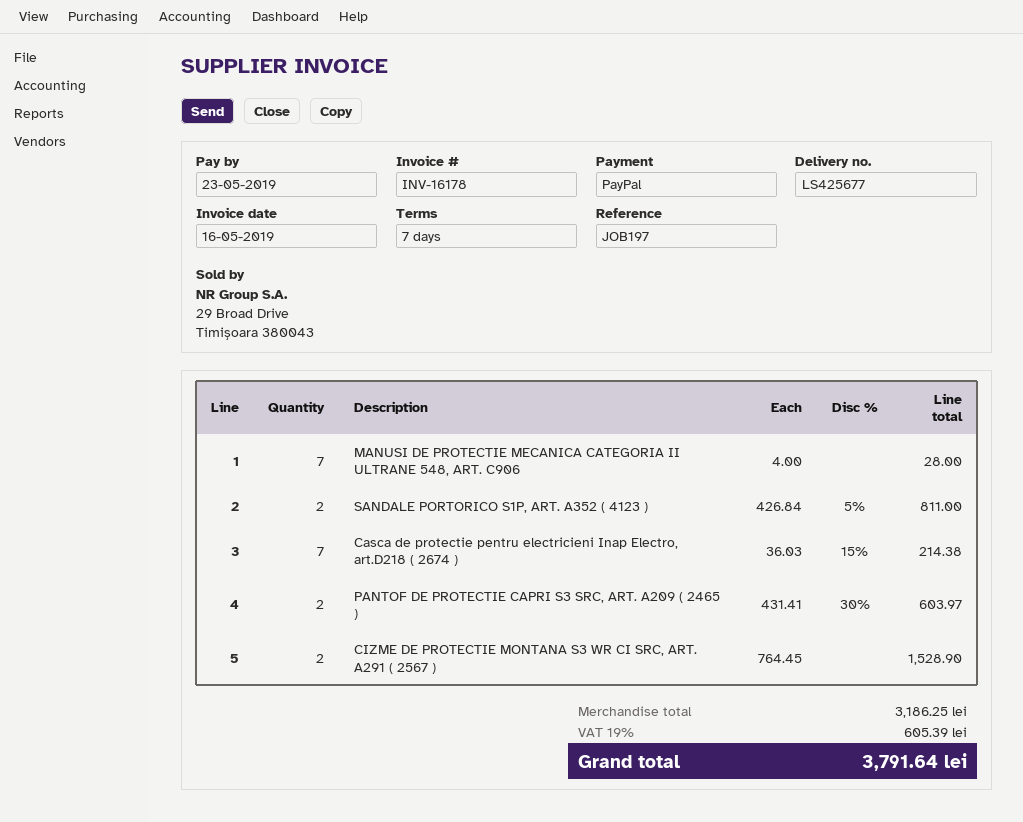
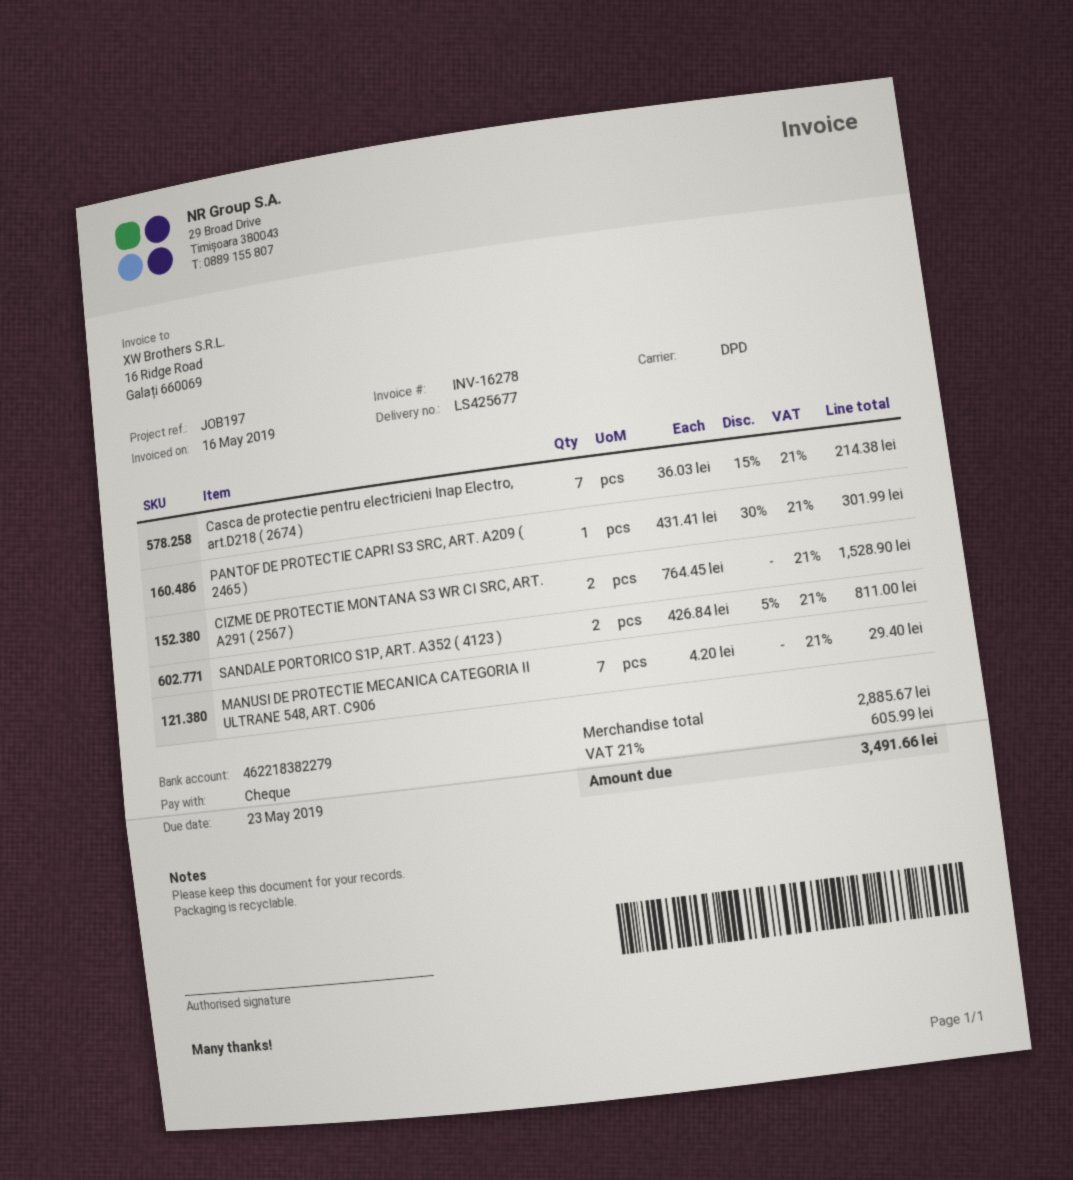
invoice number: INV-16178 -> INV-16278
payment method: PayPal -> cheque
MANUSI DE PROTECTIE MECANICA CATEGORIA II ULTRANE 548, ART. C906: 7 x 4.00 = 28.00 -> 7 x 4.20 = 29.40
PANTOF DE PROTECTIE CAPRI S3 SRC, ART. A209 ( 2465 ): 2 x 431.41 - 30% = 603.97 -> 1 x 431.41 - 30% = 301.99
subtotal: 3186.25 -> 2885.67
tax: 19% = 605.39 -> 21% = 605.99
total: 3791.64 -> 3491.66

